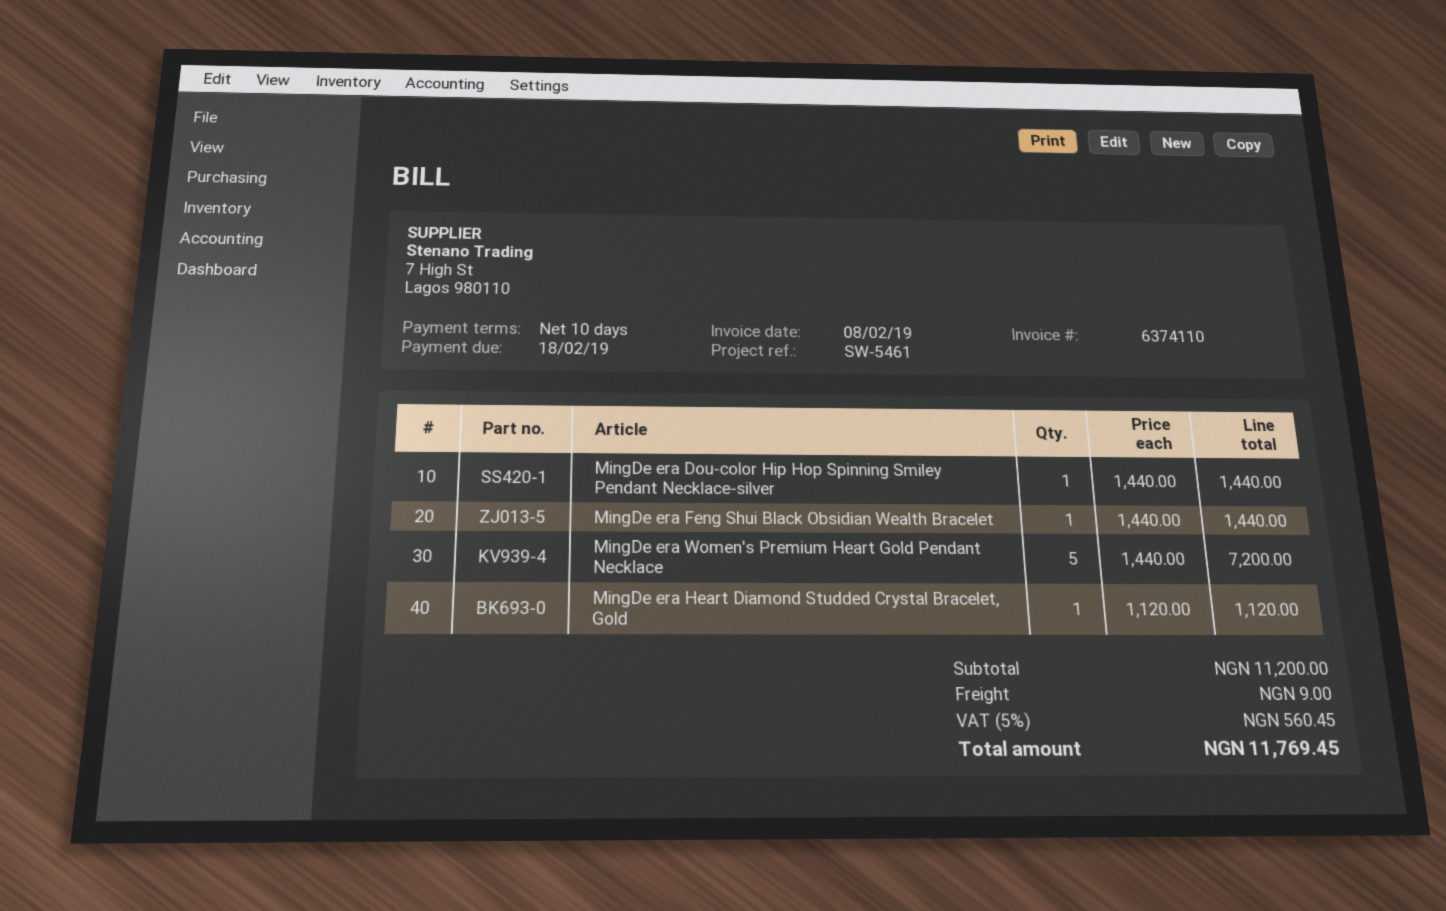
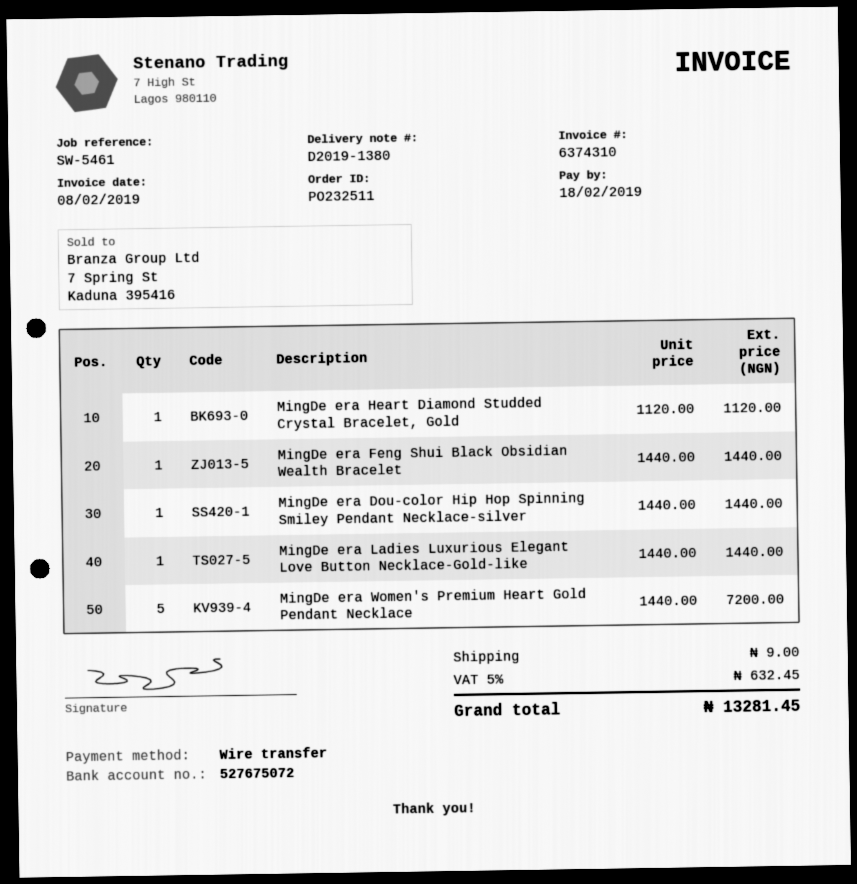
invoice number: 6374110 -> 6374310
MingDe era Ladies Luxurious Elegant Love Button Necklace-Gold-like: none -> 1 x 1440.00 = 1440.00
tax: 5% = 560.45 -> 5% = 632.45
total: 11769.45 -> 13281.45

